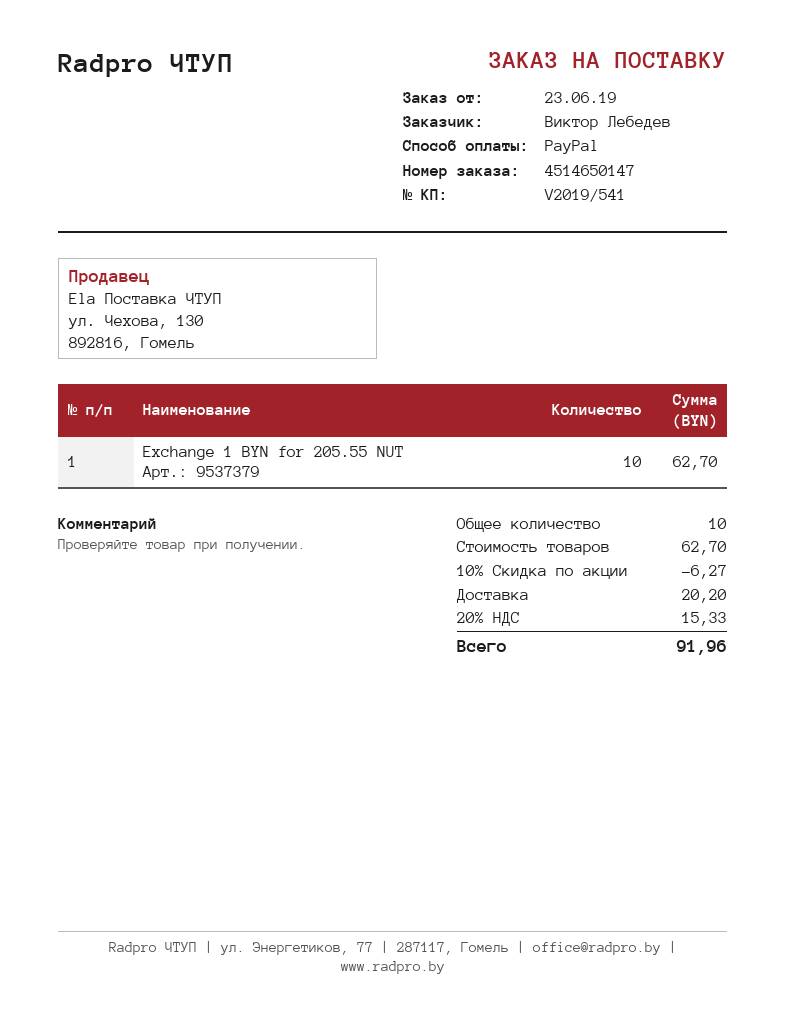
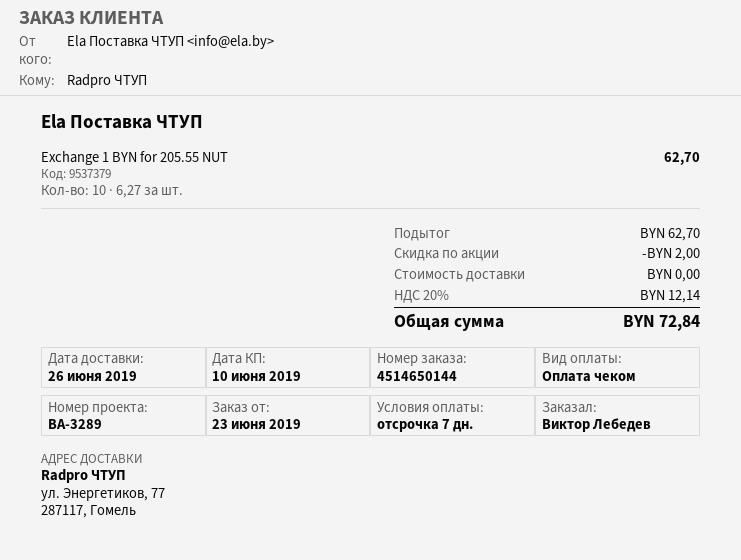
order number: 4514650147 -> 4514650144
payment method: PayPal -> cheque
discount: 6.27 -> 2.00
shipping: 20.20 -> 0.00
tax: 20% = 15.33 -> 20% = 12.14
total: 91.96 -> 72.84

